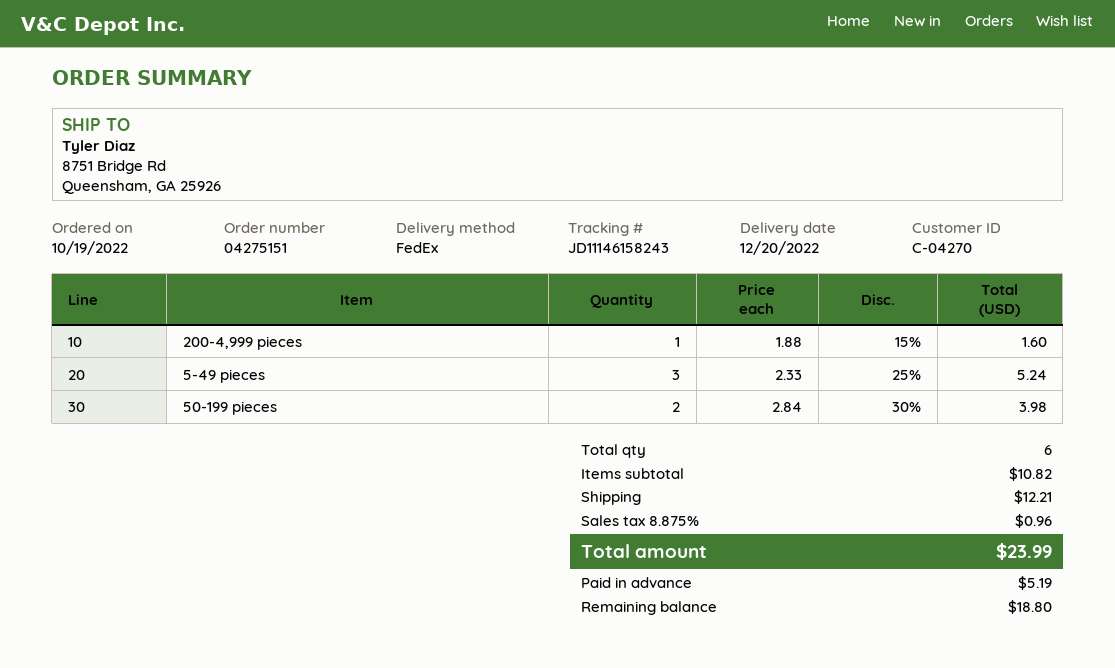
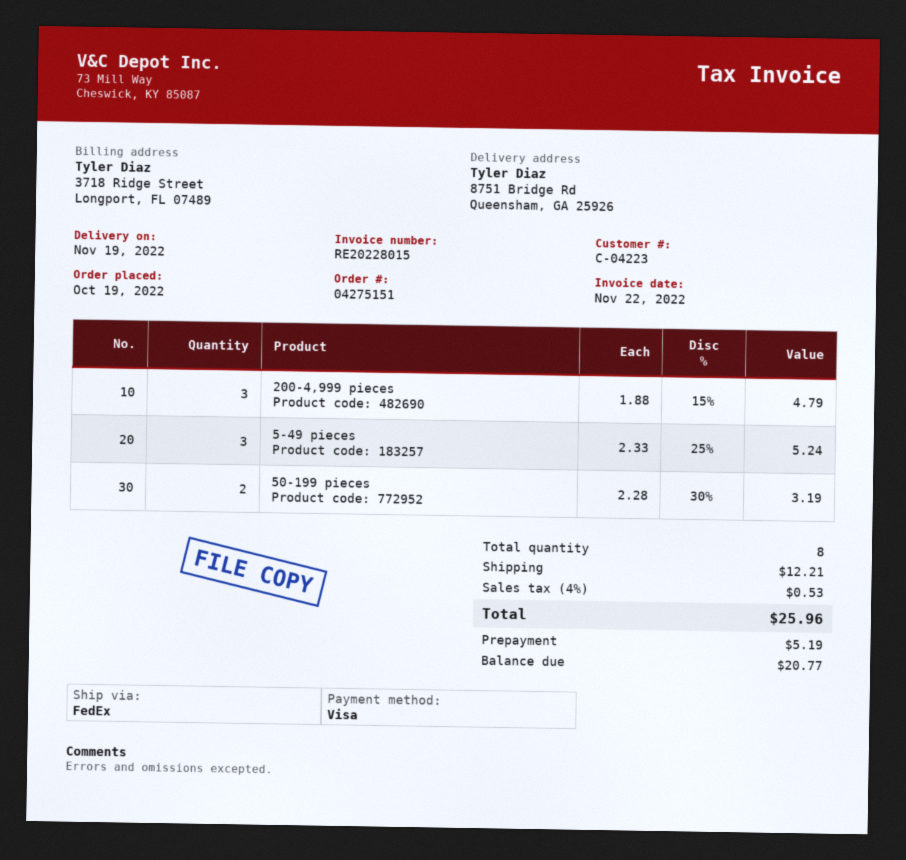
delivery date: 2022-12-20 -> 2022-11-19
customer number: C-04270 -> C-04223
200-4,999 pieces: 1 x 1.88 - 15% = 1.60 -> 3 x 1.88 - 15% = 4.79
50-199 pieces: 2 x 2.84 - 30% = 3.98 -> 2 x 2.28 - 30% = 3.19
total quantity: 6 -> 8
tax: 8.875% = 0.96 -> 4% = 0.53
total: 23.99 -> 25.96
balance: 18.80 -> 20.77

